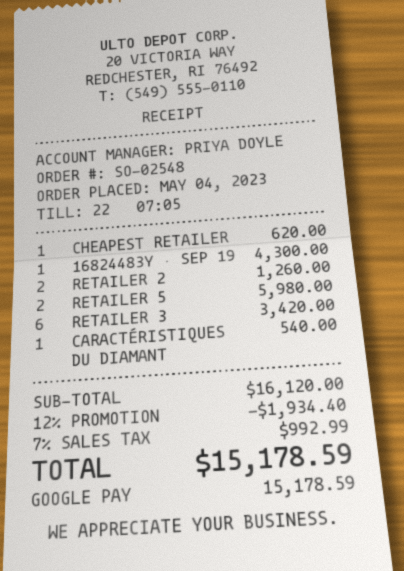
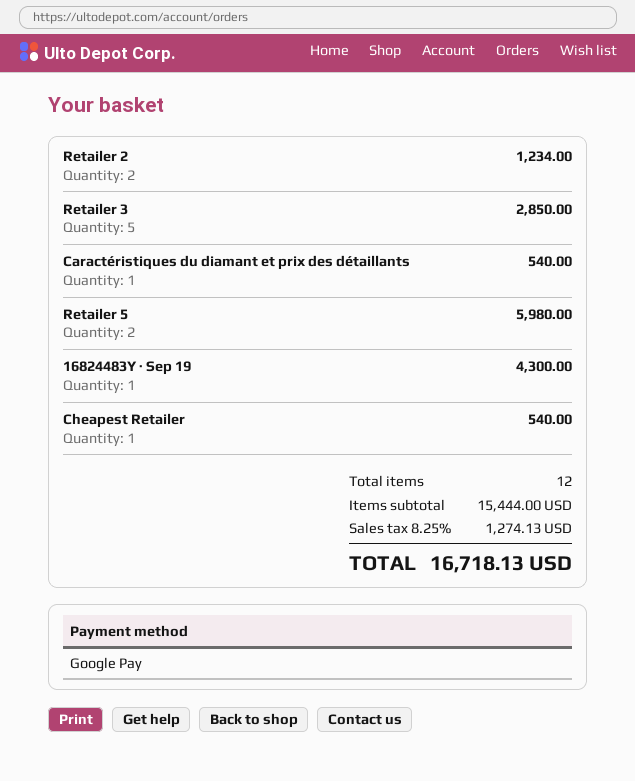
CHEAPEST RETAILER: 1 for 620.00 -> 1 for 540.00
RETAILER 2: 2 for 1260.00 -> 2 for 1234.00
RETAILER 3: 6 for 3420.00 -> 5 for 2850.00
subtotal: 16120.00 -> 15444.00
discount: 12% = 1934.40 -> none
tax: 7% = 992.99 -> 8.25% = 1274.13
total: 15178.59 -> 16718.13

